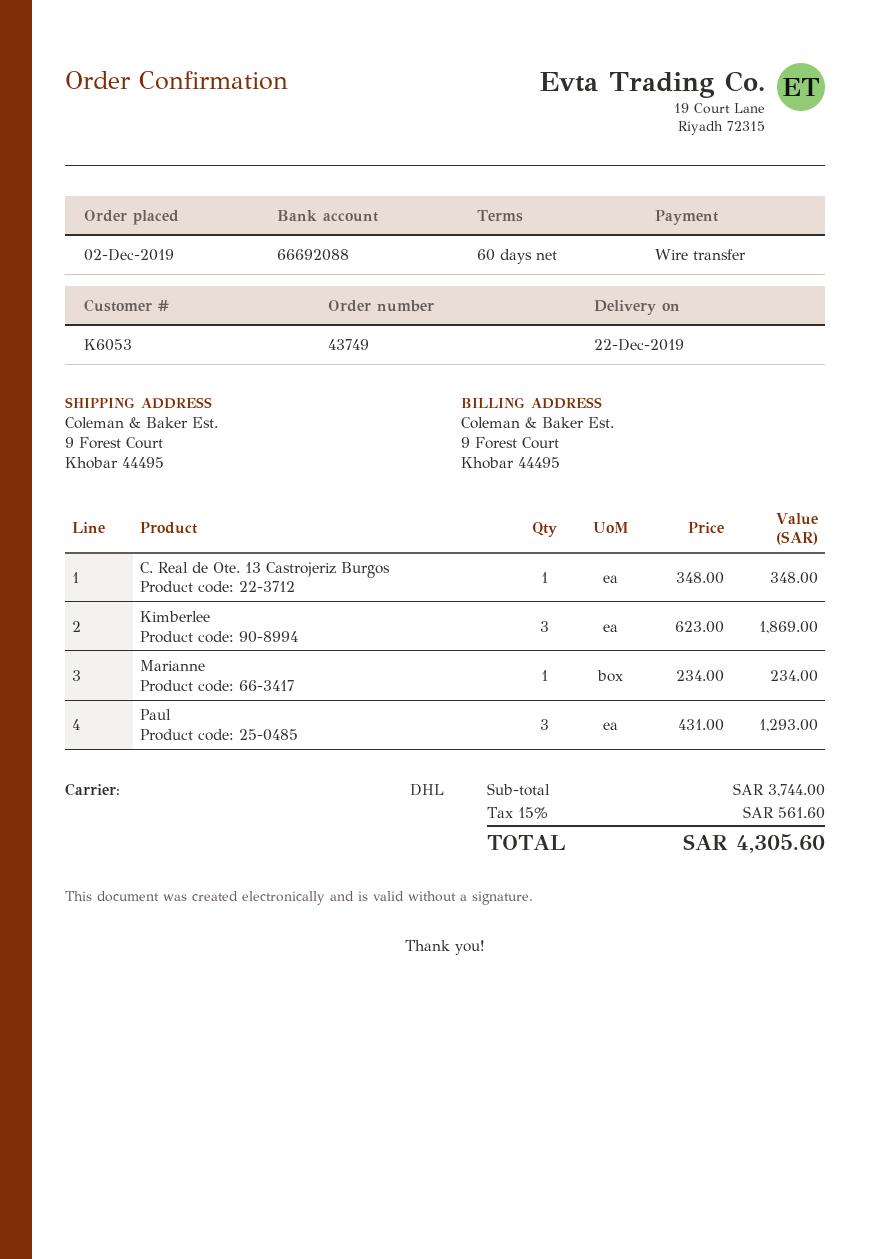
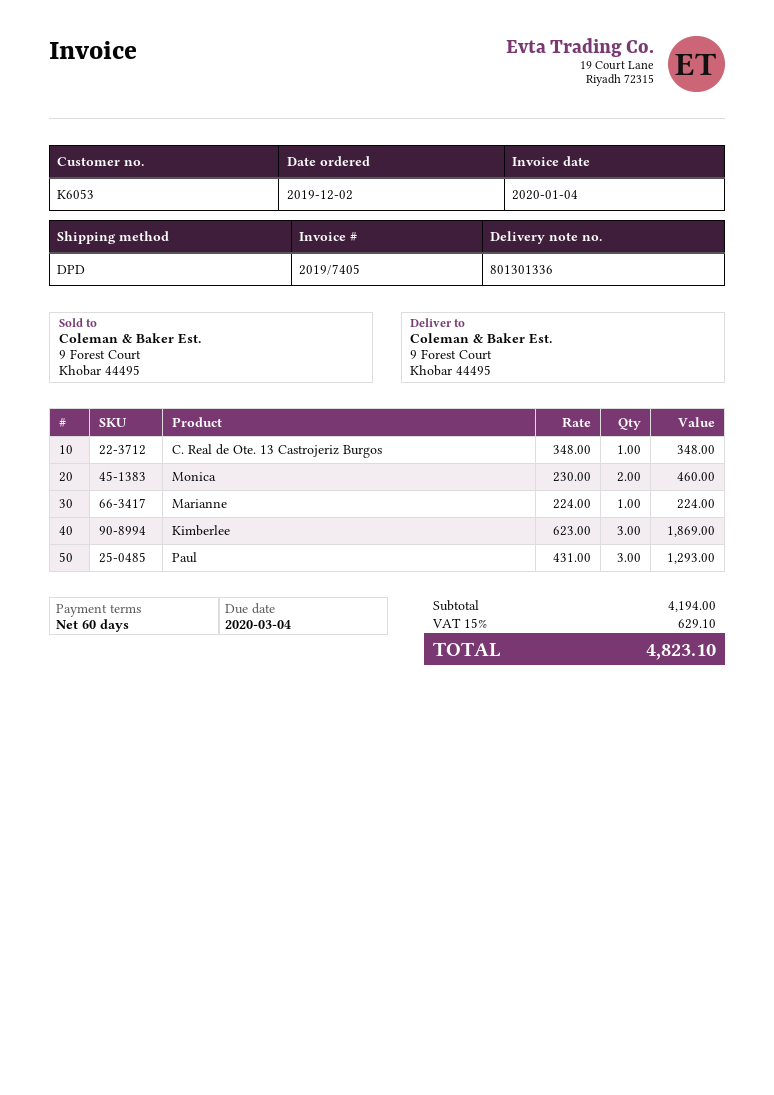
shipping method: DHL -> DPD
Marianne: 1 x 234.00 = 234.00 -> 1 x 224.00 = 224.00
Monica: none -> 2 x 230.00 = 460.00
subtotal: 3744.00 -> 4194.00
tax: 15% = 561.60 -> 15% = 629.10
total: 4305.60 -> 4823.10

